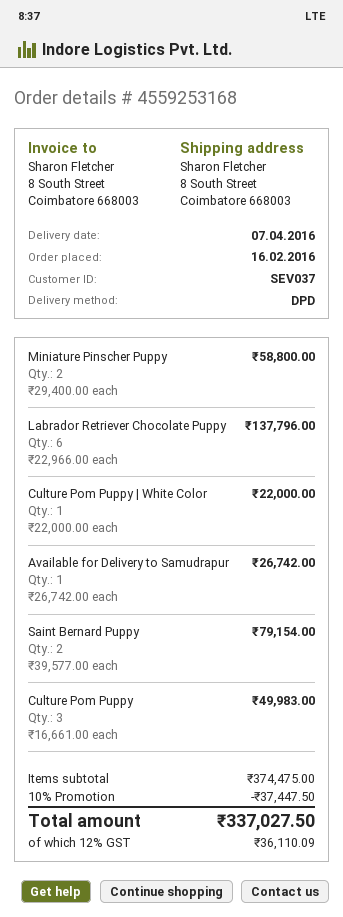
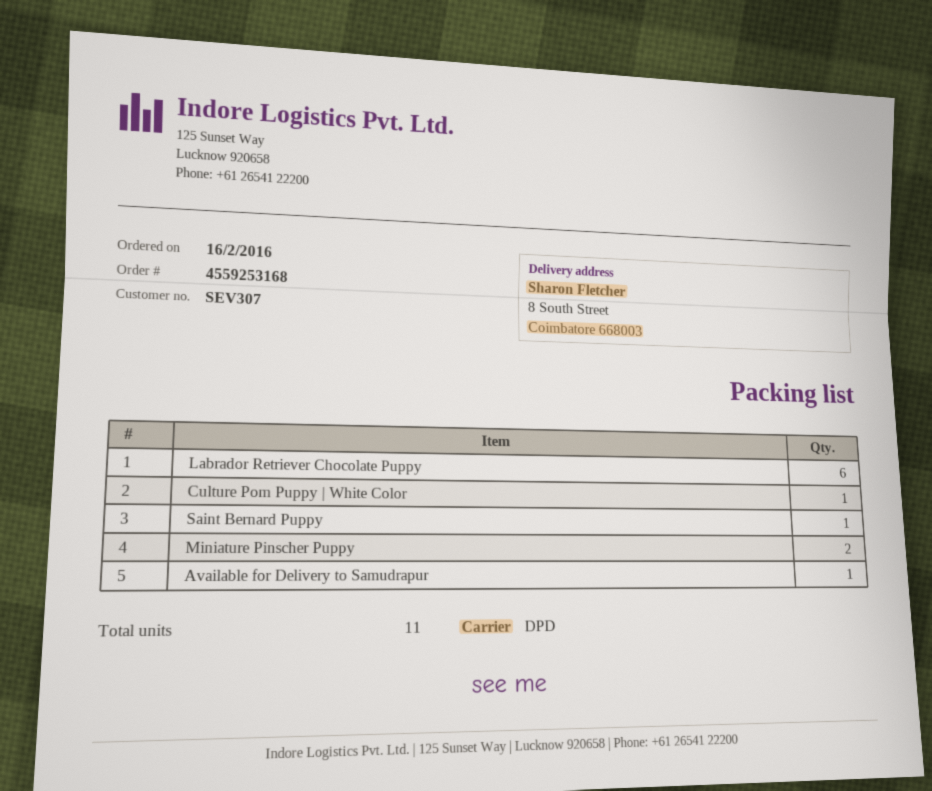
customer number: SEV037 -> SEV307
Saint Bernard Puppy: 2 -> 1
Culture Pom Puppy: 3 -> none

